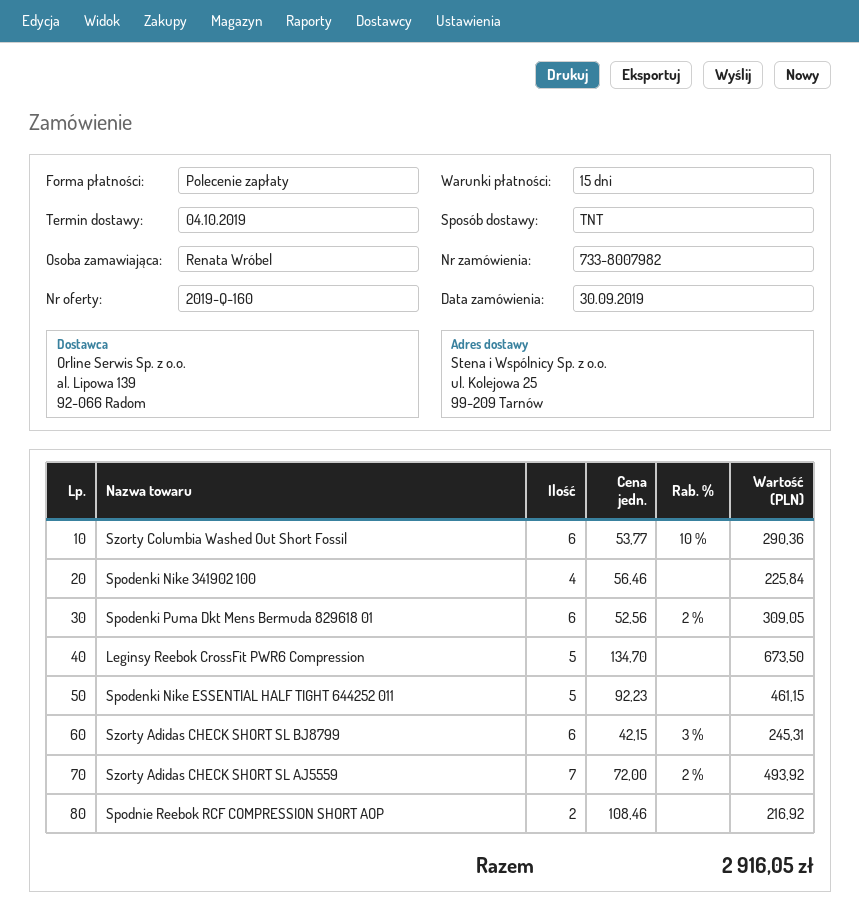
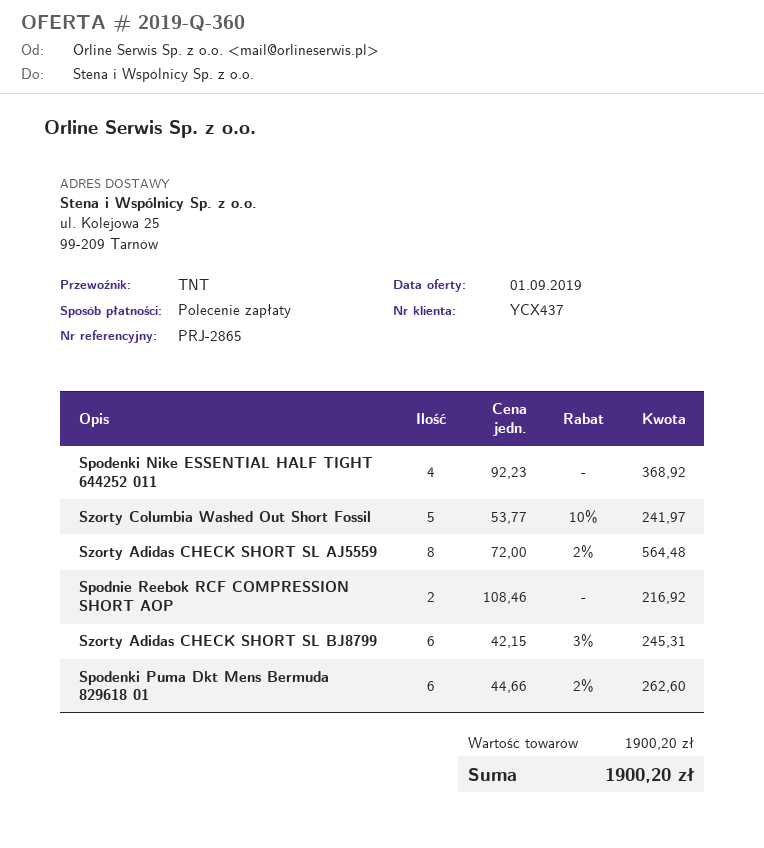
quote number: 2019-Q-160 -> 2019-Q-360
Szorty Columbia Washed Out Short Fossil: 6 x 53.77 - 10% = 290.36 -> 5 x 53.77 - 10% = 241.97
Spodenki Nike 341902 100: 4 x 56.46 = 225.84 -> none
Spodenki Puma Dkt Mens Bermuda 829618 01: 6 x 52.56 - 2% = 309.05 -> 6 x 44.66 - 2% = 262.60
Leginsy Reebok CrossFit PWR6 Compression: 5 x 134.70 = 673.50 -> none
Spodenki Nike ESSENTIAL HALF TIGHT 644252 011: 5 x 92.23 = 461.15 -> 4 x 92.23 = 368.92
Szorty Adidas CHECK SHORT SL AJ5559: 7 x 72.00 - 2% = 493.92 -> 8 x 72.00 - 2% = 564.48
total: 2916.05 -> 1900.20

